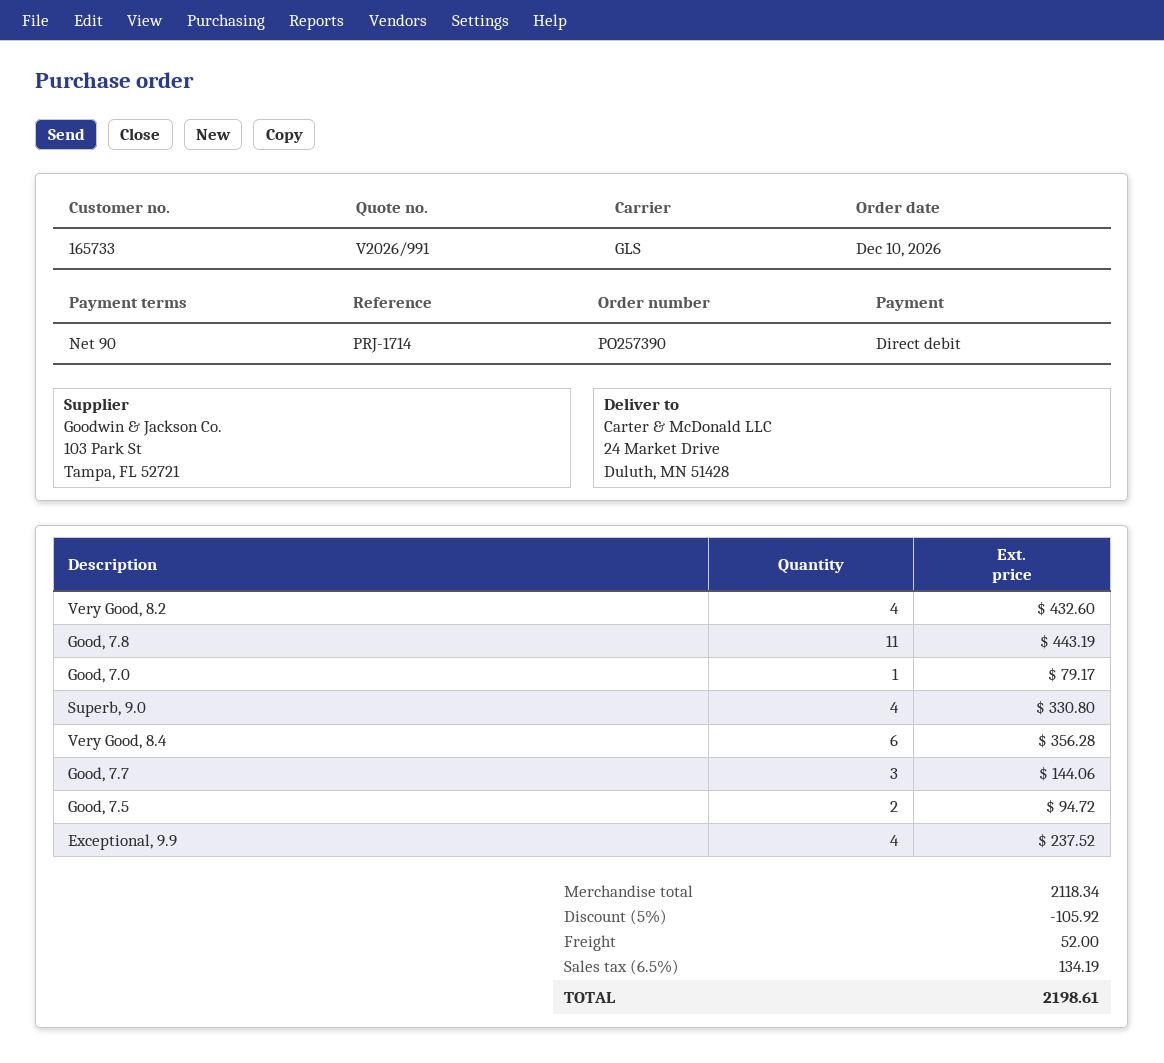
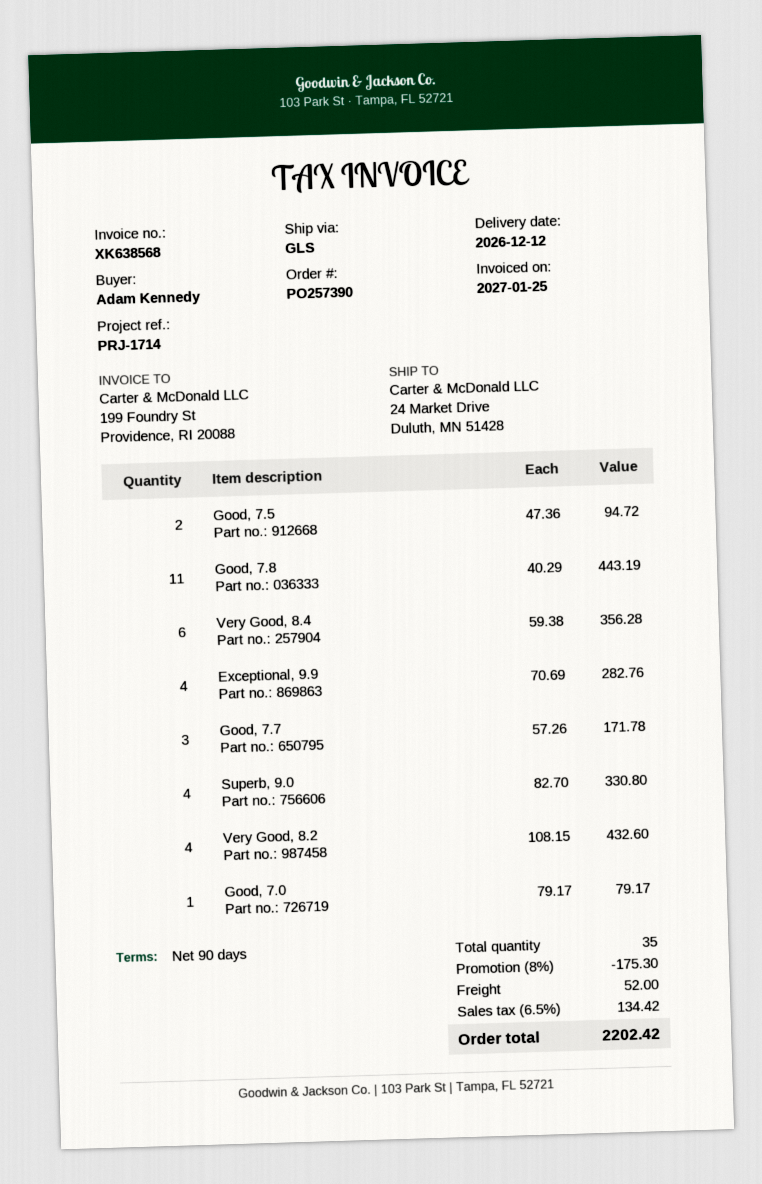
Good, 7.7: 3 for 144.06 -> 3 for 171.78
Exceptional, 9.9: 4 for 237.52 -> 4 for 282.76
discount: 5% = 105.92 -> 8% = 175.30
tax: 6.5% = 134.19 -> 6.5% = 134.42
total: 2198.61 -> 2202.42

